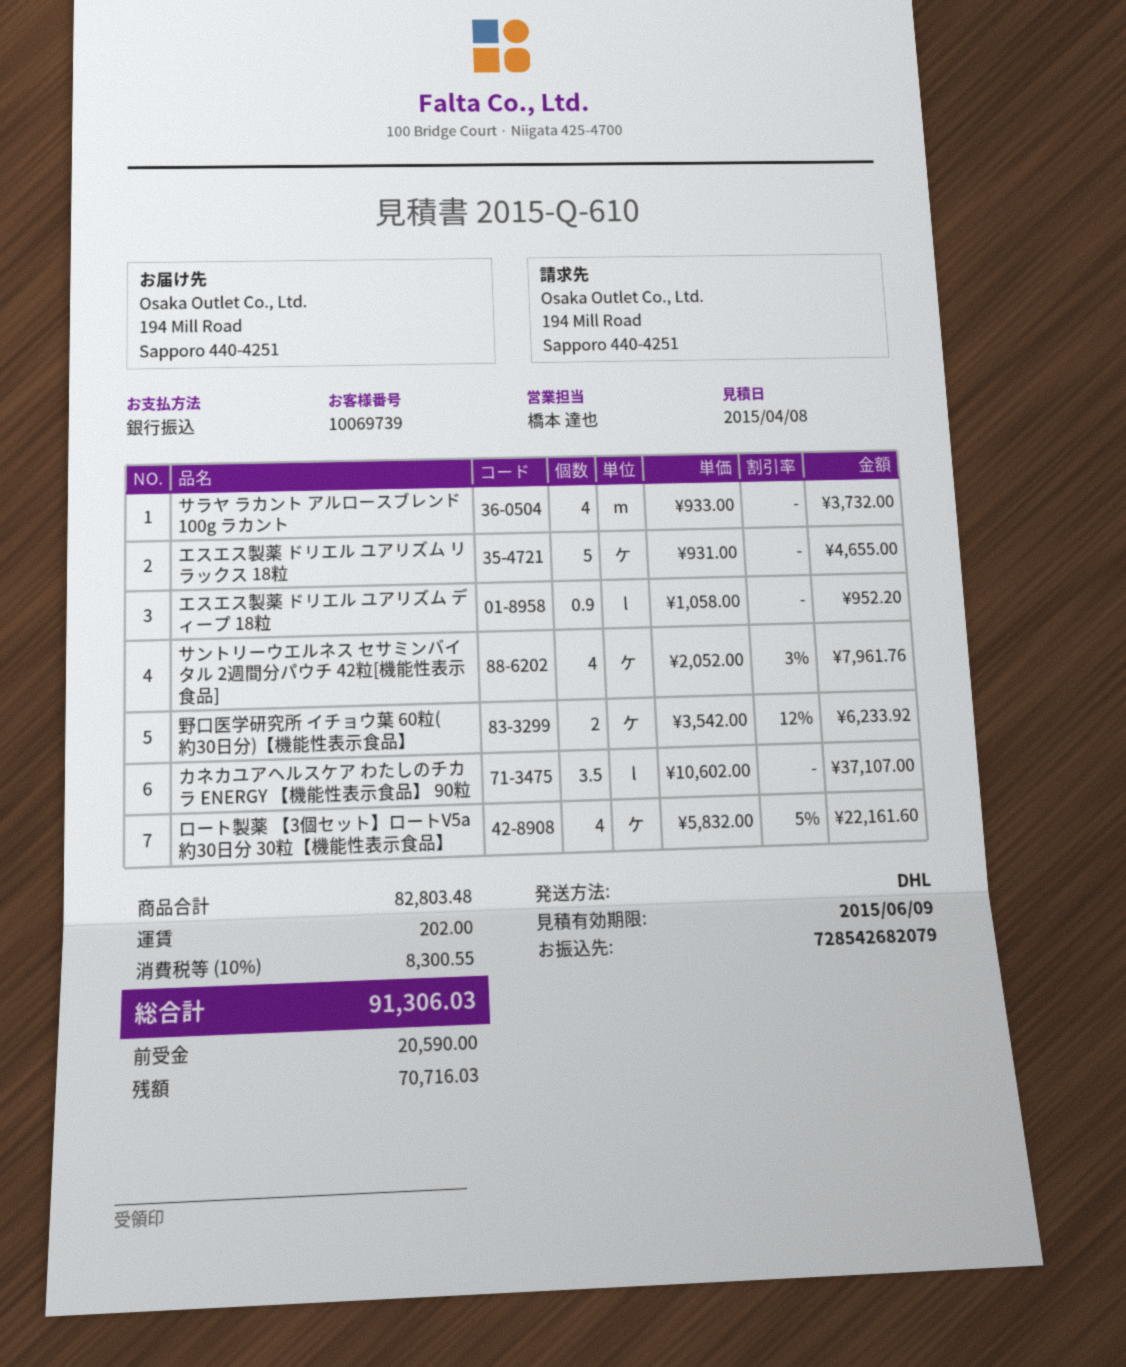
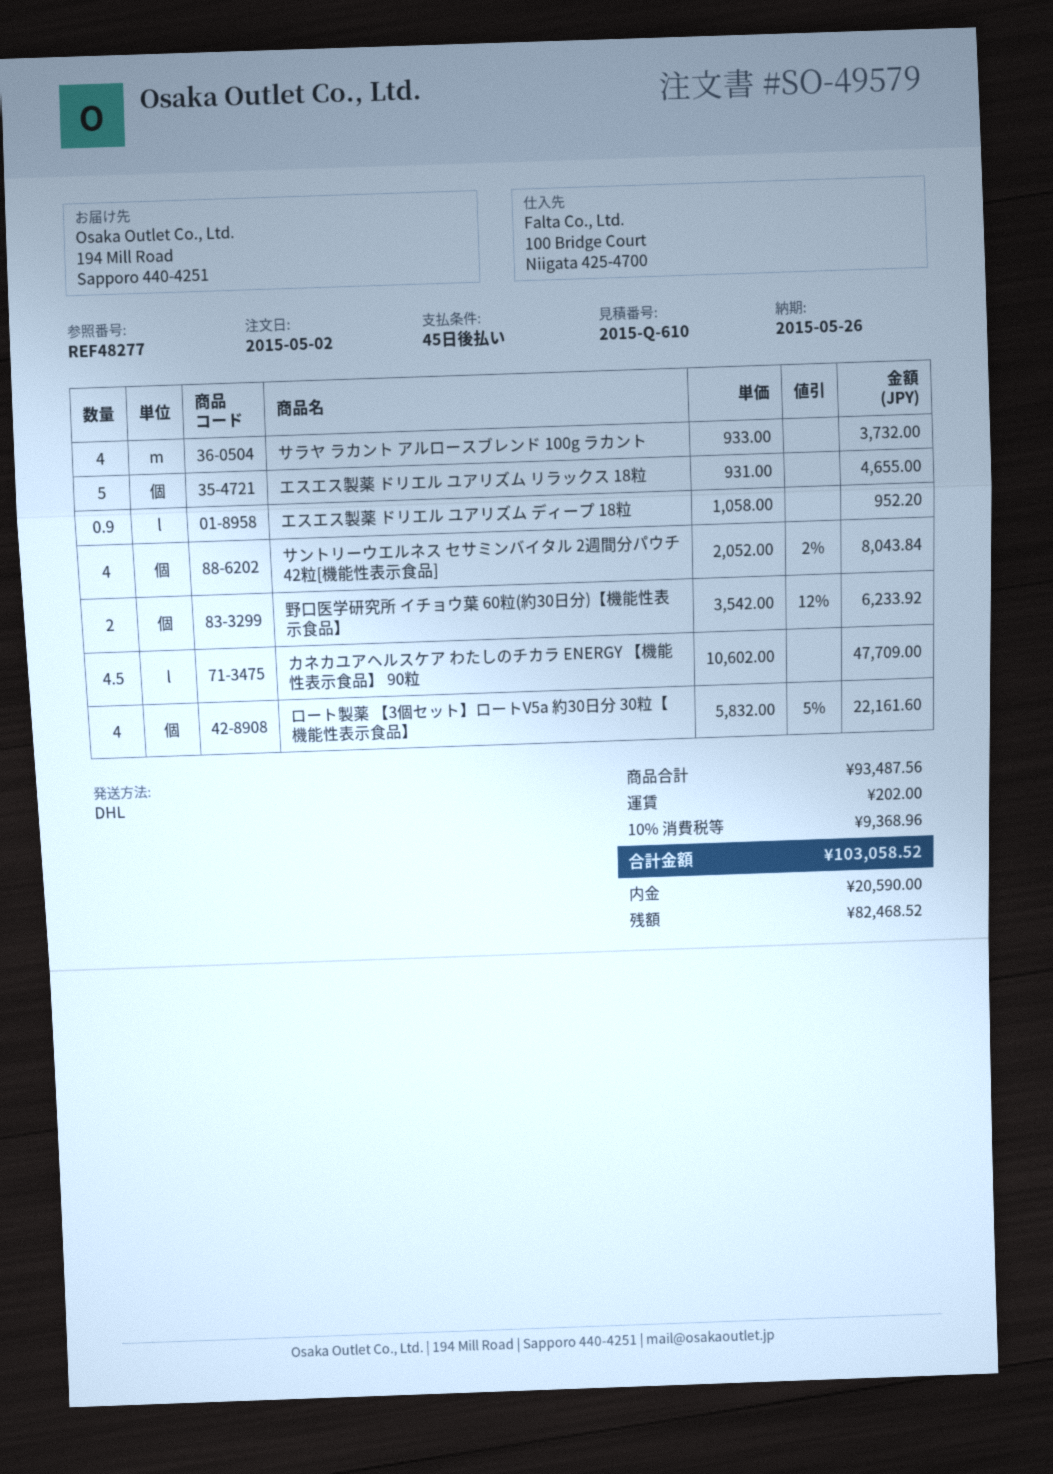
サントリーウエルネス セサミンバイタル 2週間分パウチ 42粒[機能性表示食品]: 4 x 2052.00 - 3% = 7961.76 -> 4 x 2052.00 - 2% = 8043.84
カネカユアヘルスケア わたしのチカラ ENERGY 【機能性表示食品】 90粒: 3.5 x 10602.00 = 37107.00 -> 4.5 x 10602.00 = 47709.00
subtotal: 82803.48 -> 93487.56
tax: 10% = 8300.55 -> 10% = 9368.96
total: 91306.03 -> 103058.52
balance: 70716.03 -> 82468.52

